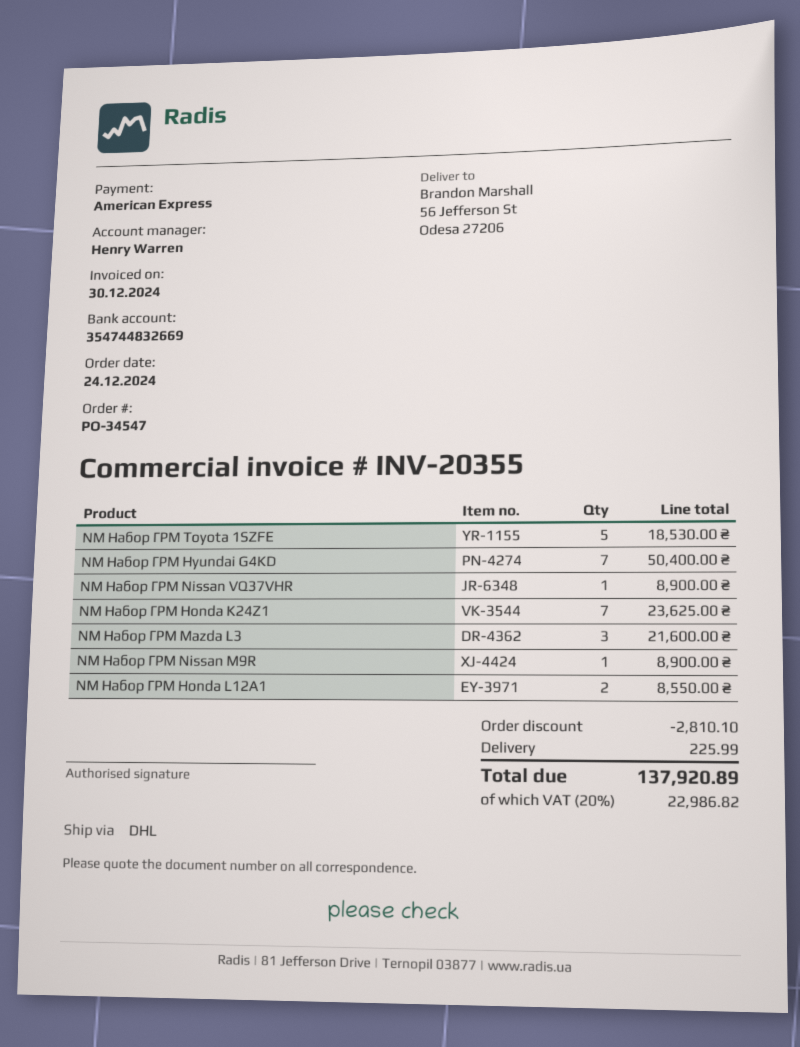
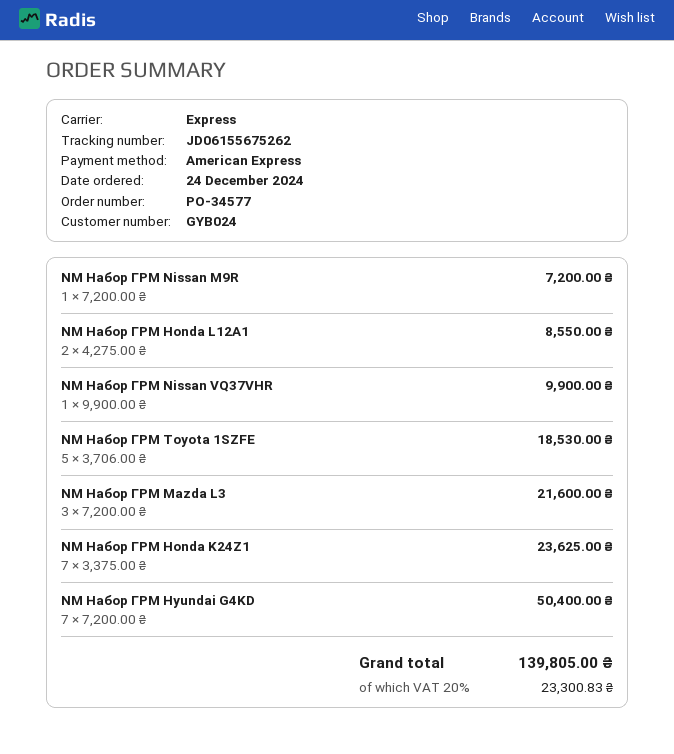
order number: PO-34547 -> PO-34577
shipping method: DHL -> express
NM Набор ГРМ Nissan VQ37VHR: 1 for 8900.00 -> 1 for 9900.00
NM Набор ГРМ Nissan M9R: 1 for 8900.00 -> 1 for 7200.00
discount: 2810.10 -> none
shipping: 225.99 -> none
tax: 20% = 22986.82 -> 20% = 23300.83
total: 137920.89 -> 139805.00

